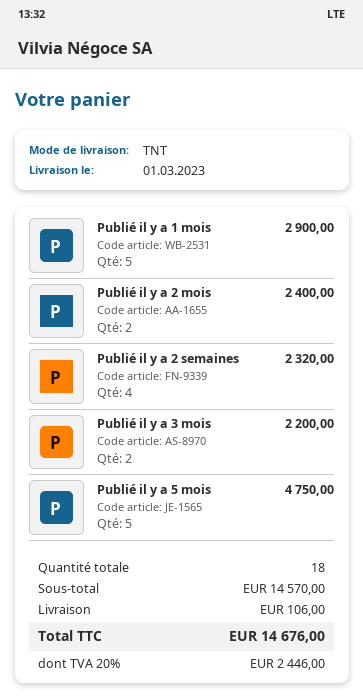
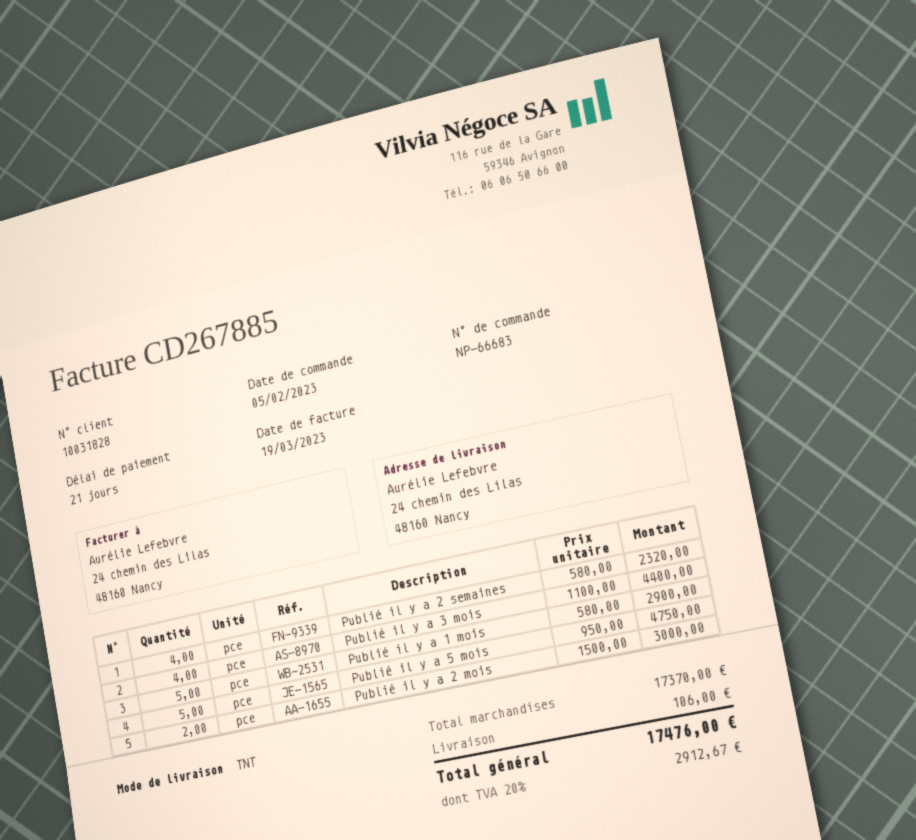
Publié il y a 2 mois: 2 for 2400.00 -> 2 for 3000.00
Publié il y a 3 mois: 2 for 2200.00 -> 4 for 4400.00
subtotal: 14570.00 -> 17370.00
tax: 20% = 2446.00 -> 20% = 2912.67
total: 14676.00 -> 17476.00

